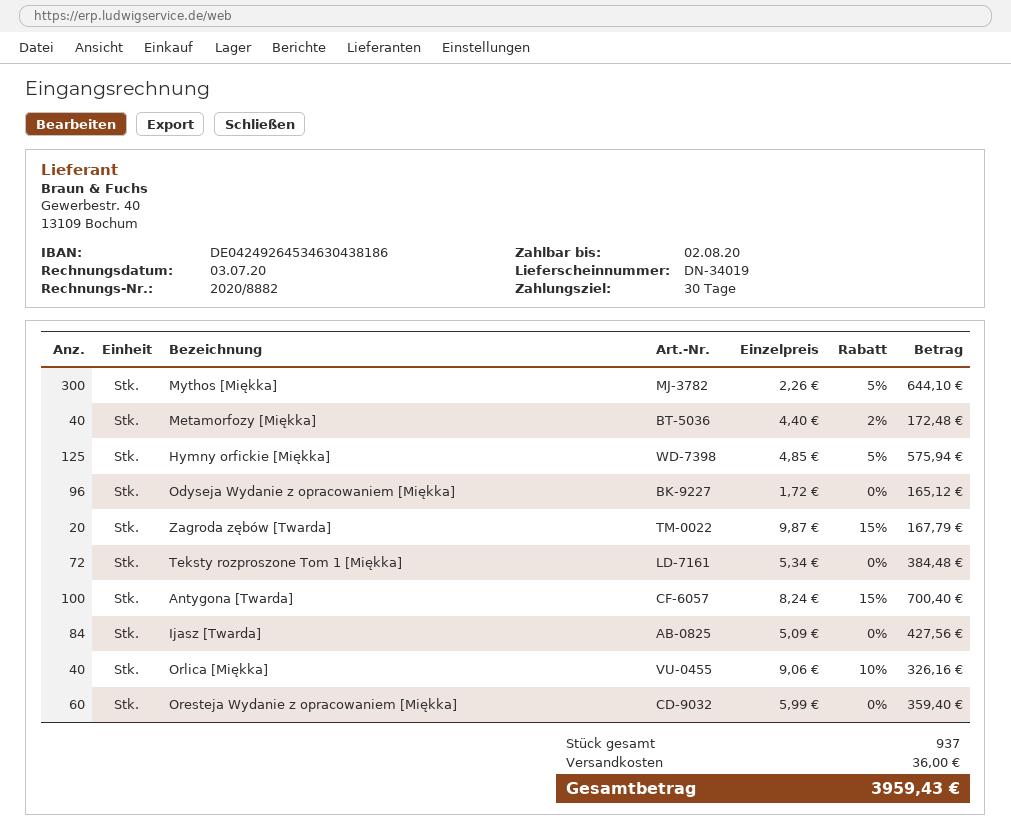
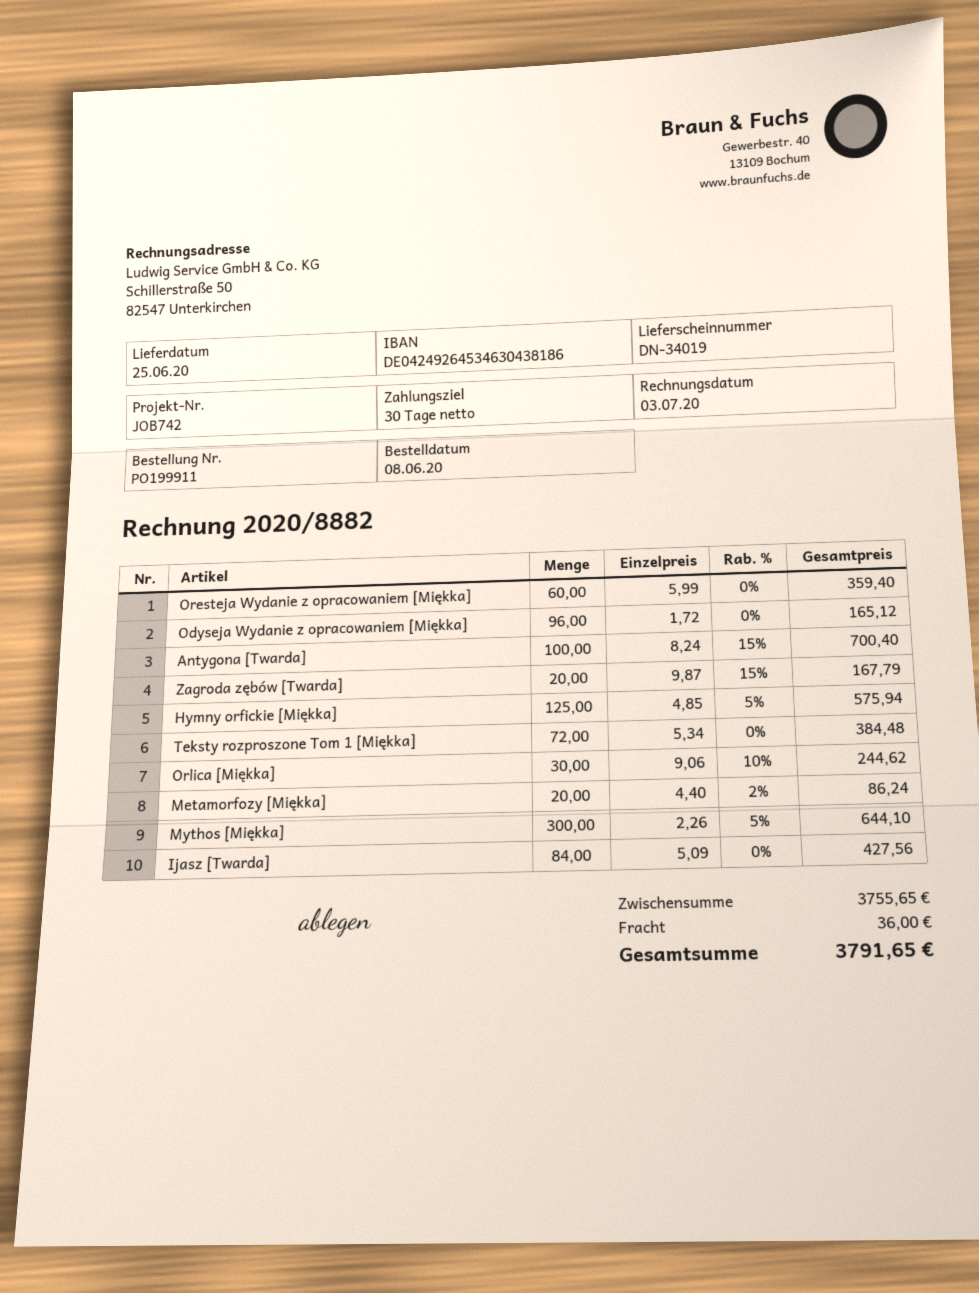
Metamorfozy [Miękka]: 40 x 4.40 - 2% = 172.48 -> 20 x 4.40 - 2% = 86.24
Orlica [Miękka]: 40 x 9.06 - 10% = 326.16 -> 30 x 9.06 - 10% = 244.62
total: 3959.43 -> 3791.65

